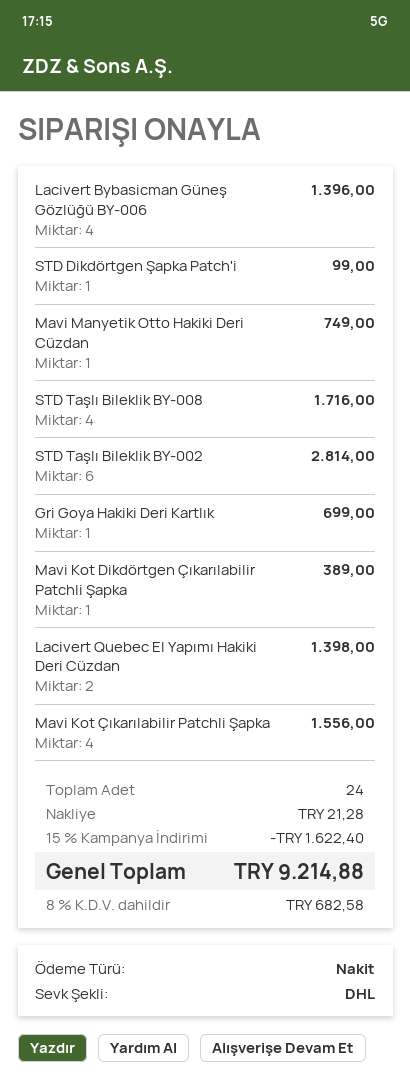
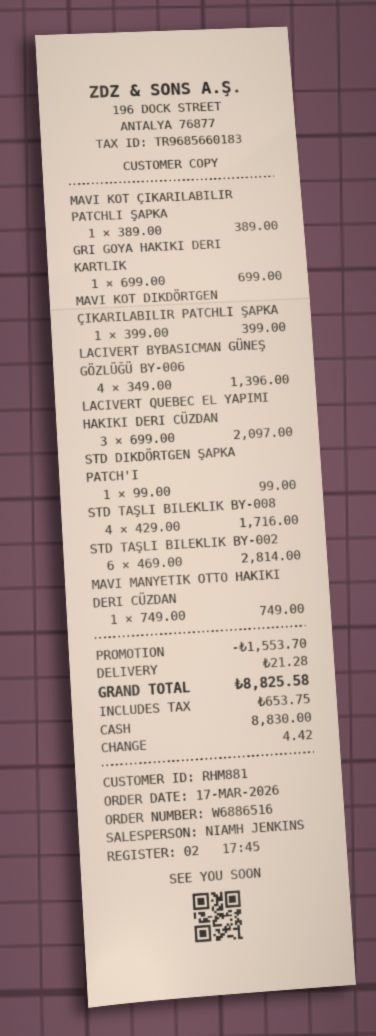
Mavi Kot Dikdörtgen Çıkarılabilir Patchli Şapka: 1 for 389.00 -> 1 for 399.00
Lacivert Quebec El Yapımı Hakiki Deri Cüzdan: 2 for 1398.00 -> 3 for 2097.00
Mavi Kot Çıkarılabilir Patchli Şapka: 4 for 1556.00 -> 1 for 389.00
discount: 1622.40 -> 1553.70
tax: 682.58 -> 653.75
total: 9214.88 -> 8825.58

